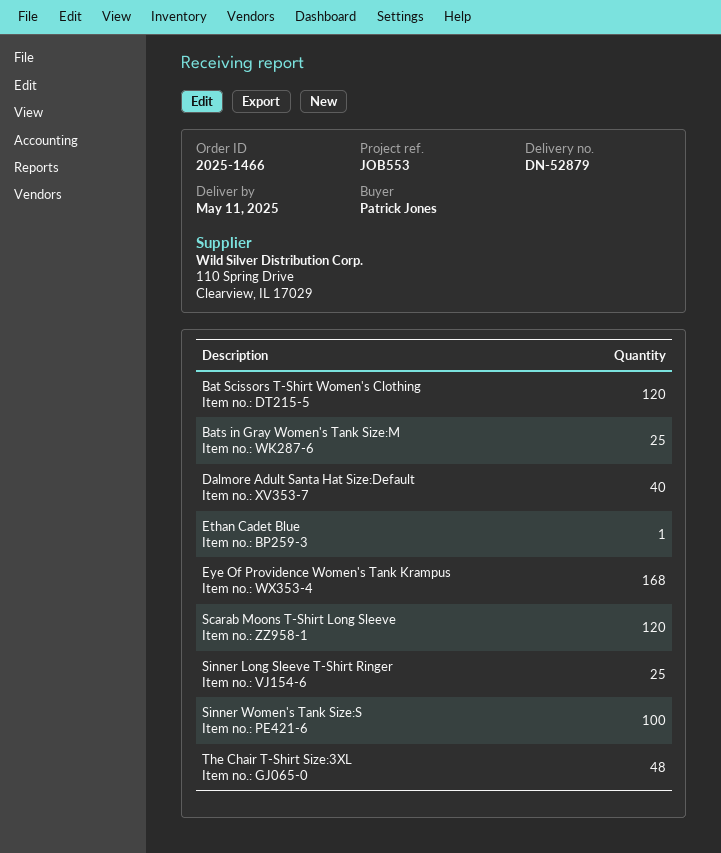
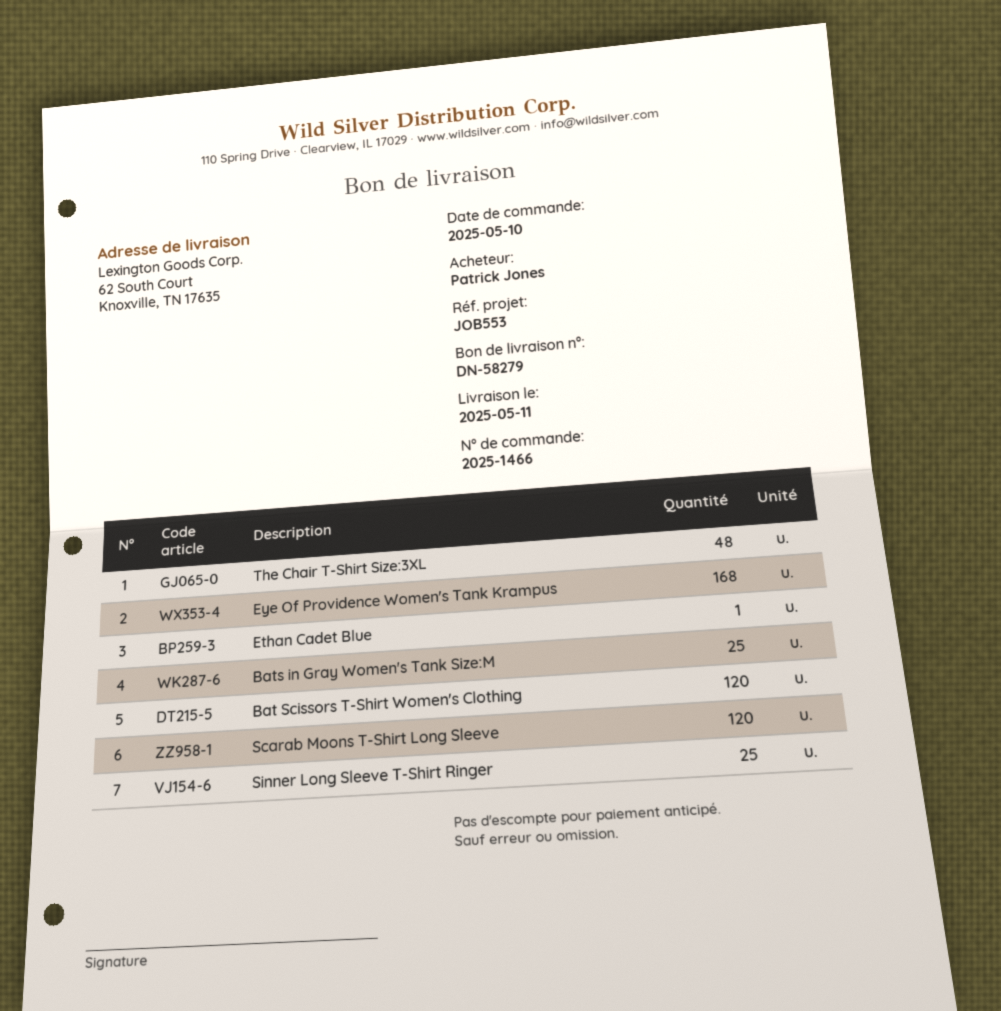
delivery note number: DN-52879 -> DN-58279
Dalmore Adult Santa Hat Size:Default: 40 -> none
Sinner Women's Tank Size:S: 100 -> none

